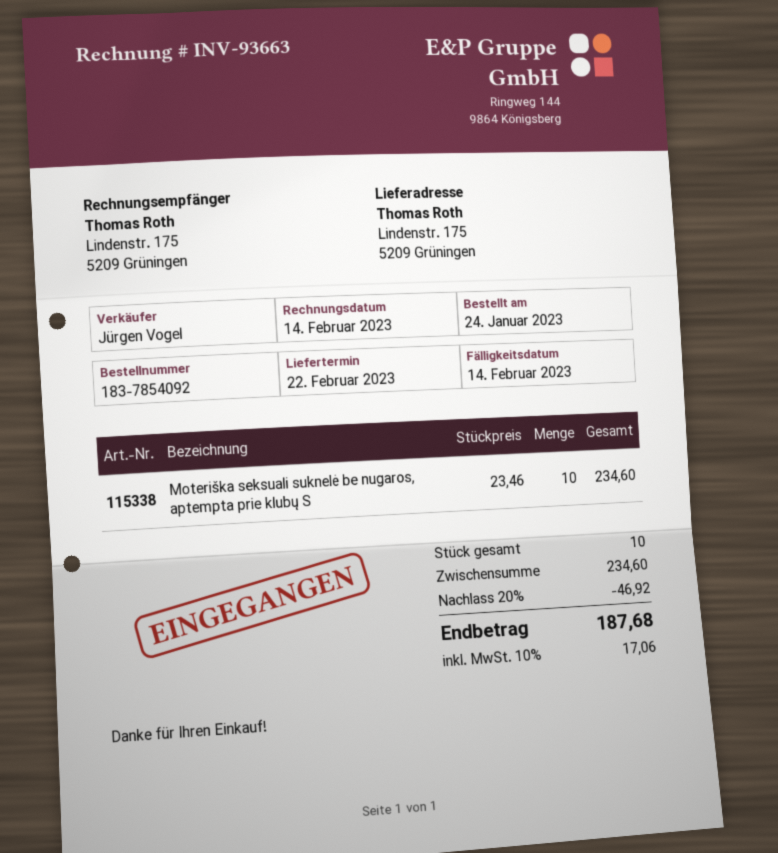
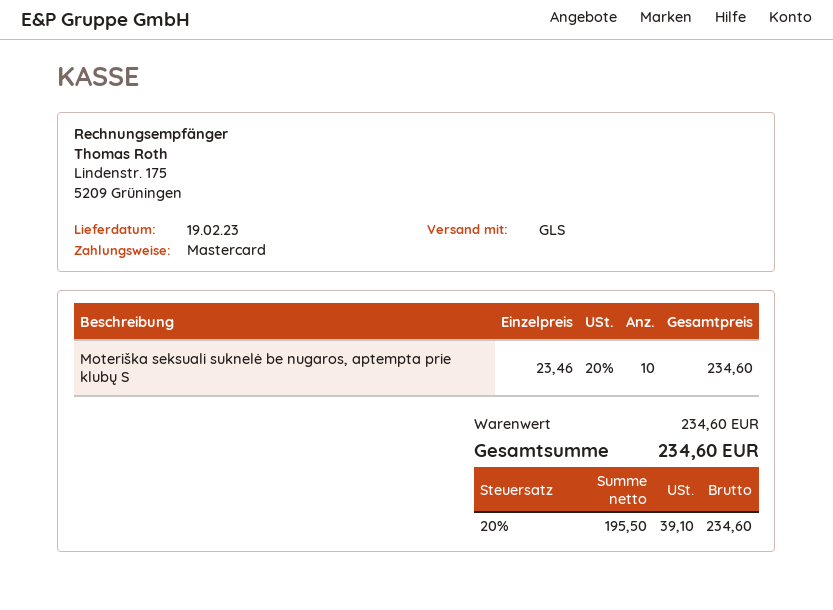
delivery date: 2023-02-22 -> 2023-02-19
discount: 20% = 46.92 -> none
tax: 10% = 17.06 -> 20% = 39.10
total: 187.68 -> 234.60

